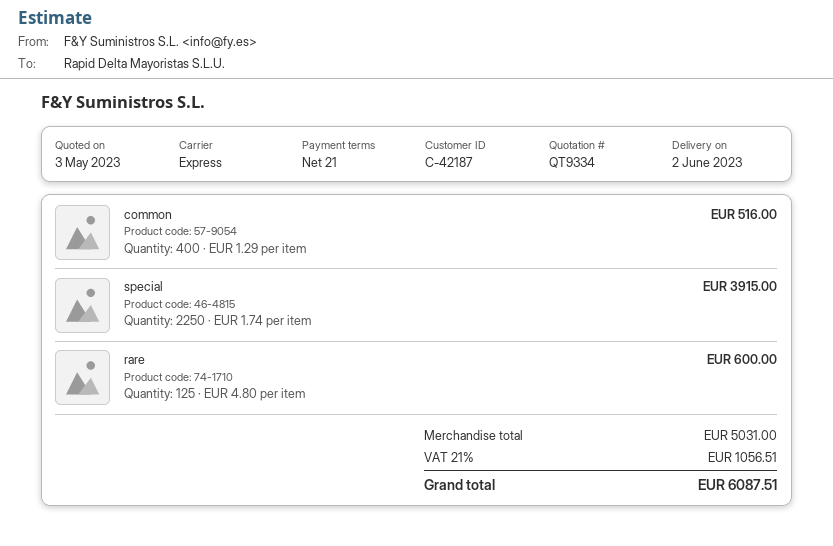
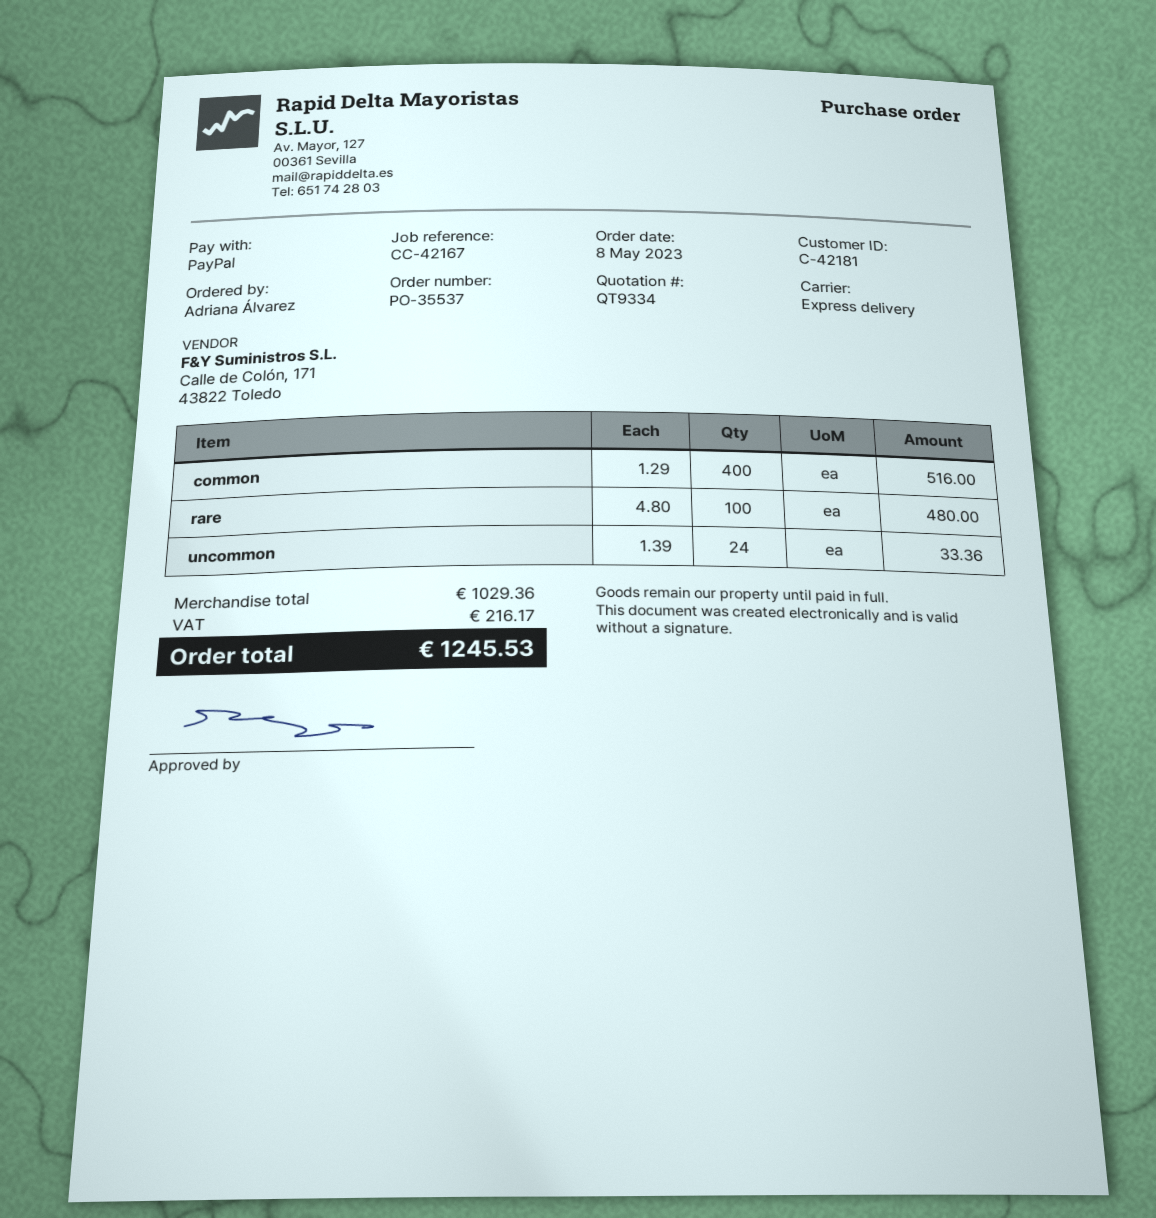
customer number: C-42187 -> C-42181
special: 2250 x 1.74 = 3915.00 -> none
rare: 125 x 4.80 = 600.00 -> 100 x 4.80 = 480.00
uncommon: none -> 24 x 1.39 = 33.36
subtotal: 5031.00 -> 1029.36
tax: 1056.51 -> 216.17
total: 6087.51 -> 1245.53

